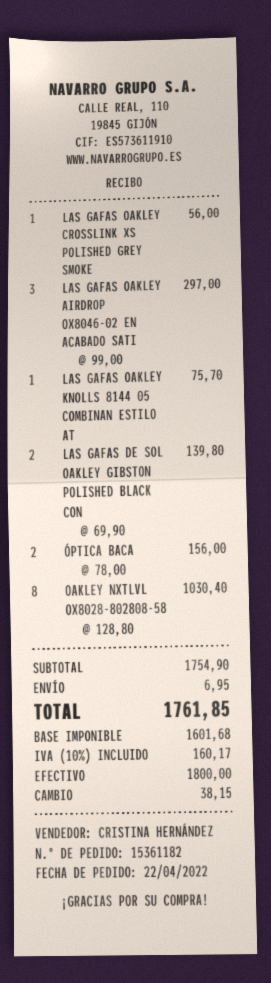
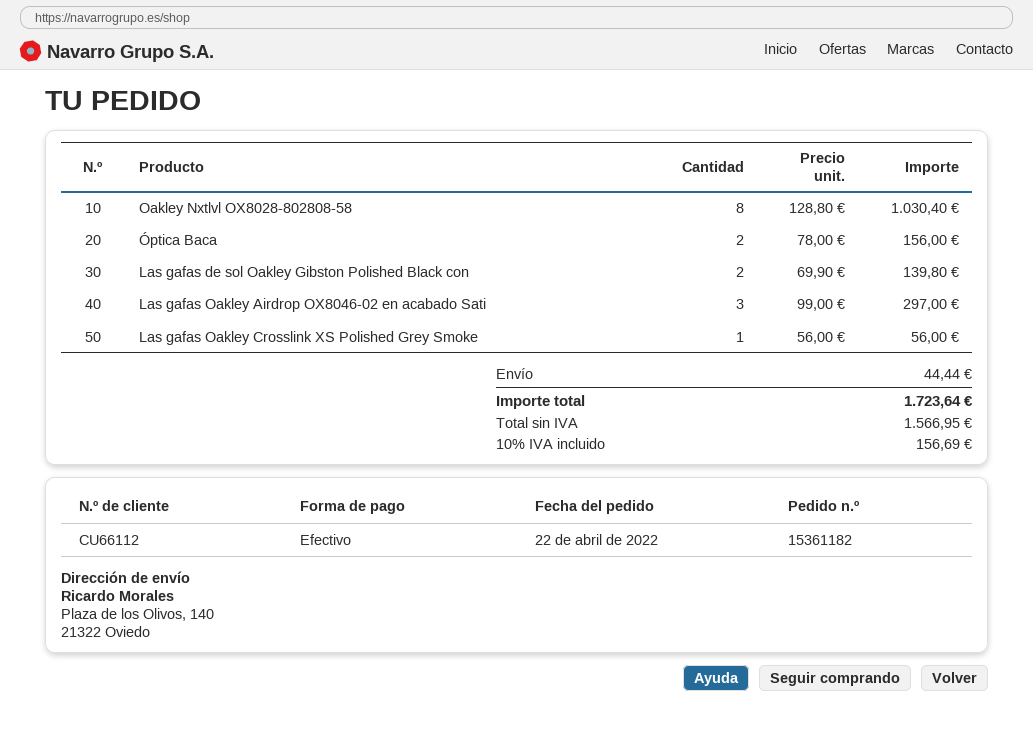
LAS GAFAS OAKLEY KNOLLS 8144 05 COMBINAN ESTILO AT: 1 x 75.70 = 75.70 -> none
shipping: 6.95 -> 44.44
net: 1601.68 -> 1566.95
tax: 10% = 160.17 -> 10% = 156.69
total: 1761.85 -> 1723.64

